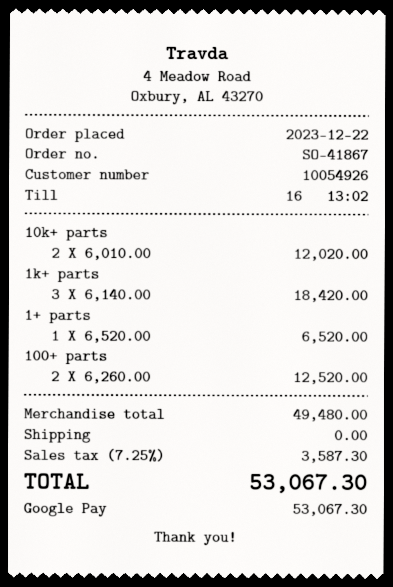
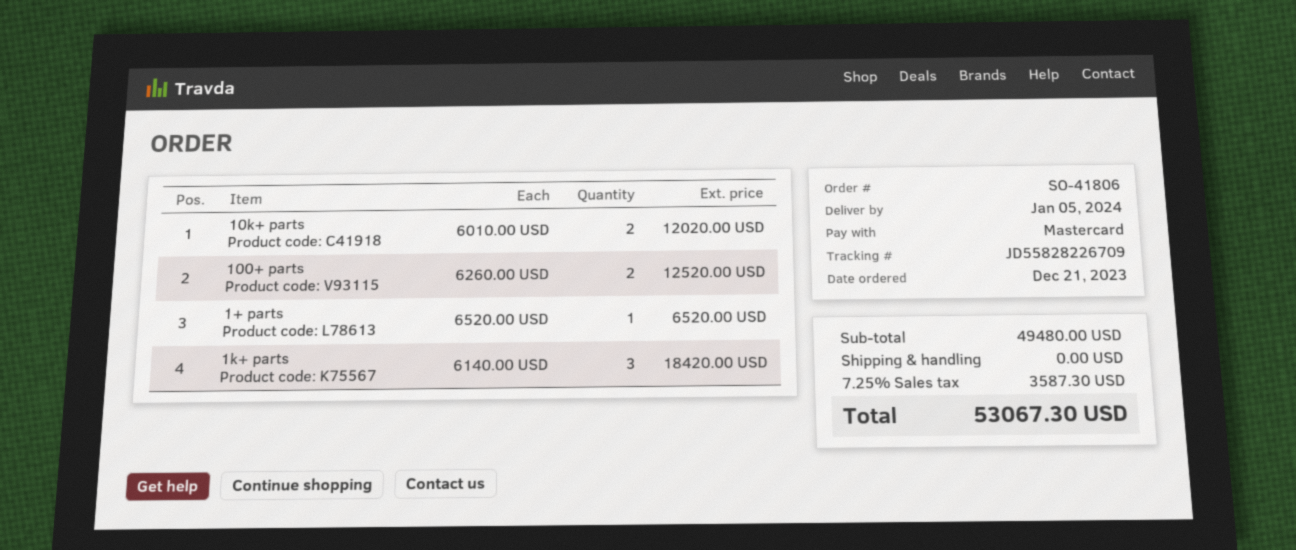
order number: SO-41867 -> SO-41806
order date: 2023-12-22 -> 2023-12-21
payment method: Google Pay -> Mastercard

